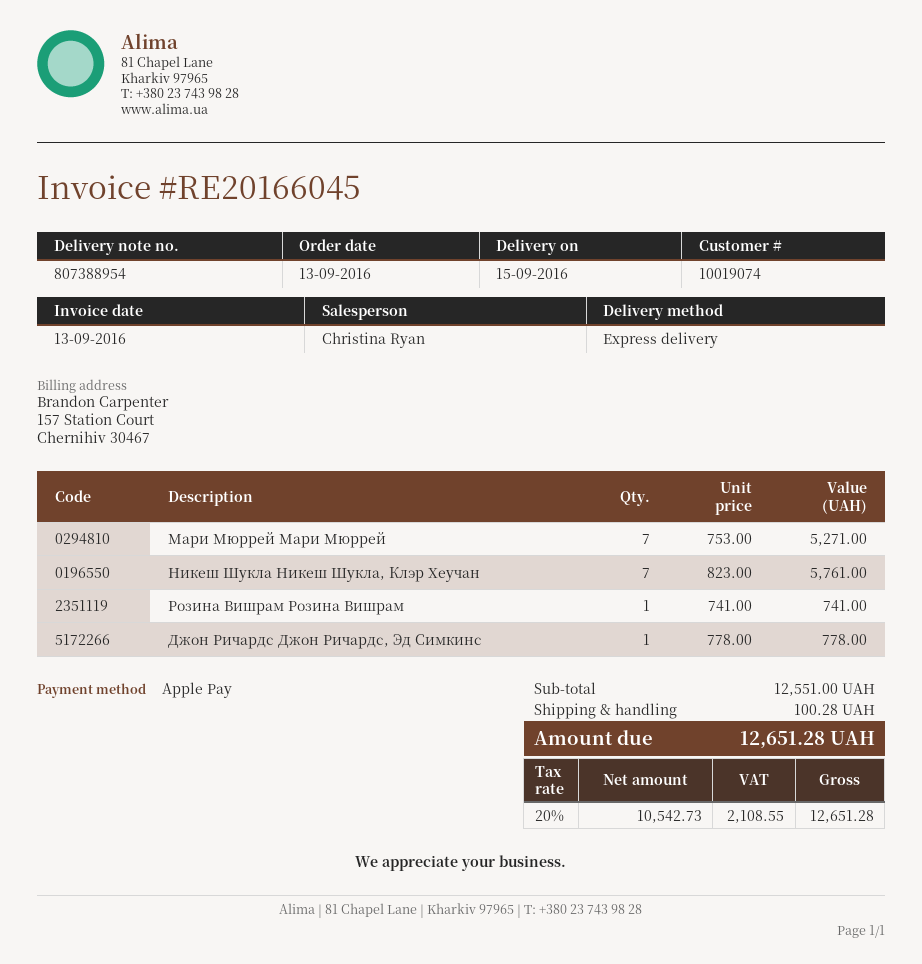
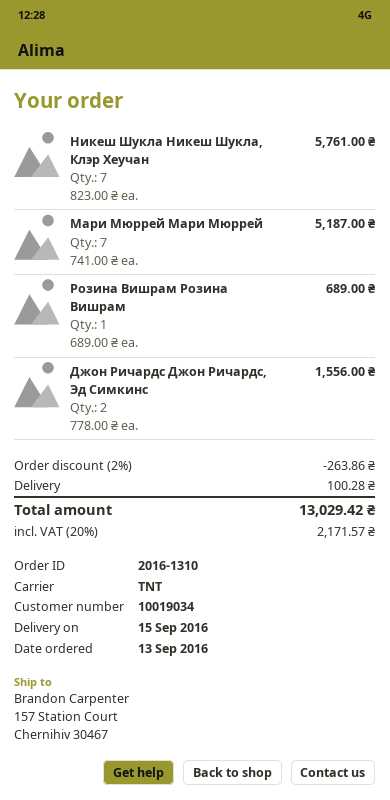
customer number: 10019074 -> 10019034
shipping method: express -> TNT
Мари Мюррей Мари Мюррей: 7 x 753.00 = 5271.00 -> 7 x 741.00 = 5187.00
Розина Вишрам Розина Вишрам: 1 x 741.00 = 741.00 -> 1 x 689.00 = 689.00
Джон Ричардс Джон Ричардс, Эд Симкинс: 1 x 778.00 = 778.00 -> 2 x 778.00 = 1556.00
discount: none -> 2% = 263.86
tax: 20% = 2108.55 -> 20% = 2171.57
total: 12651.28 -> 13029.42

